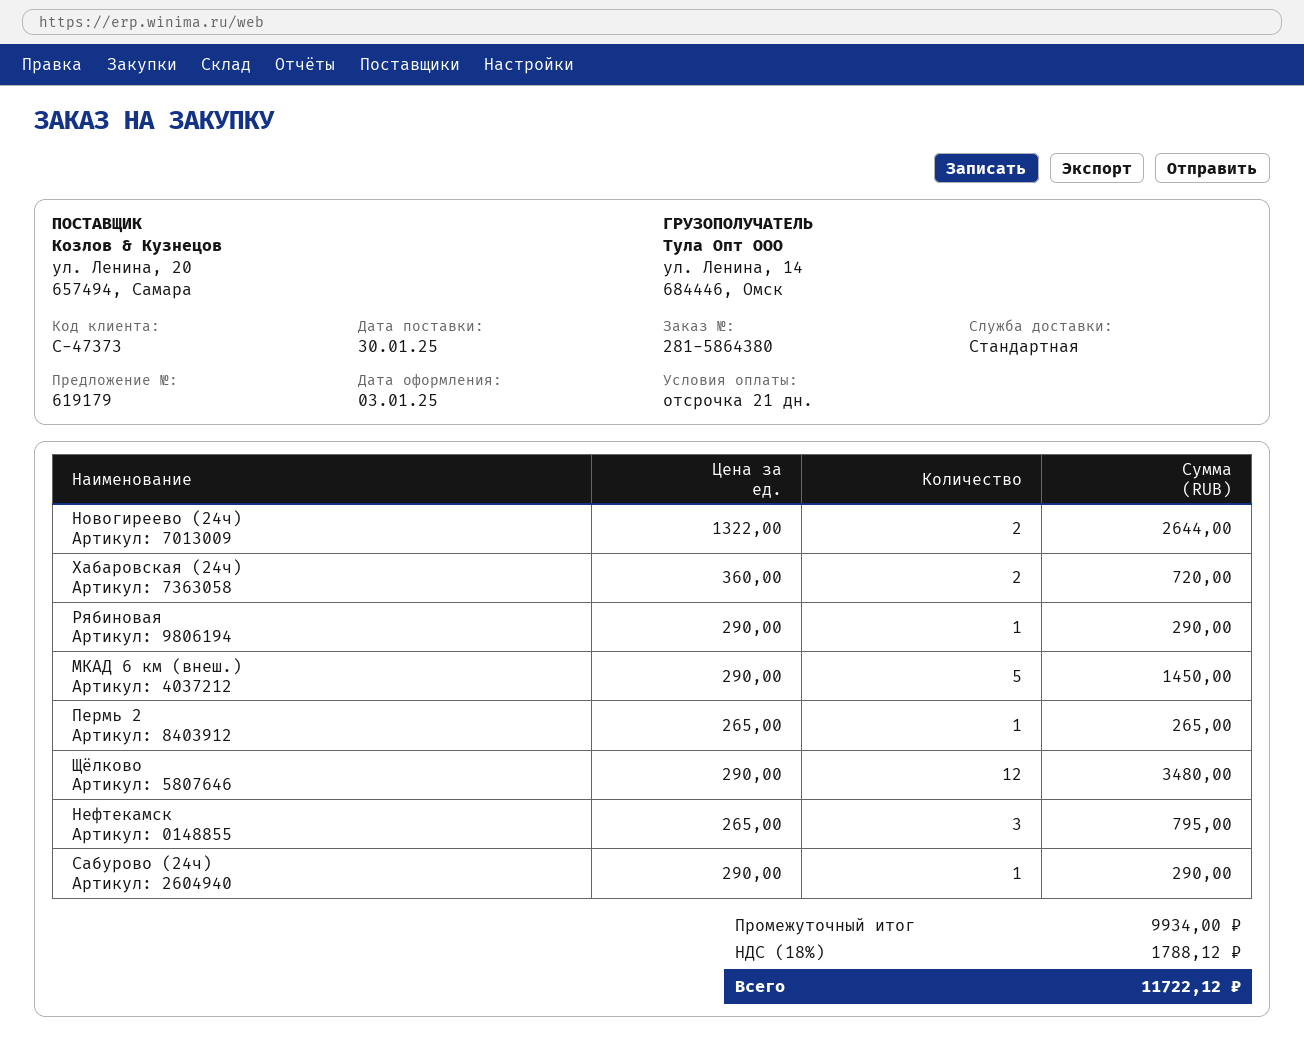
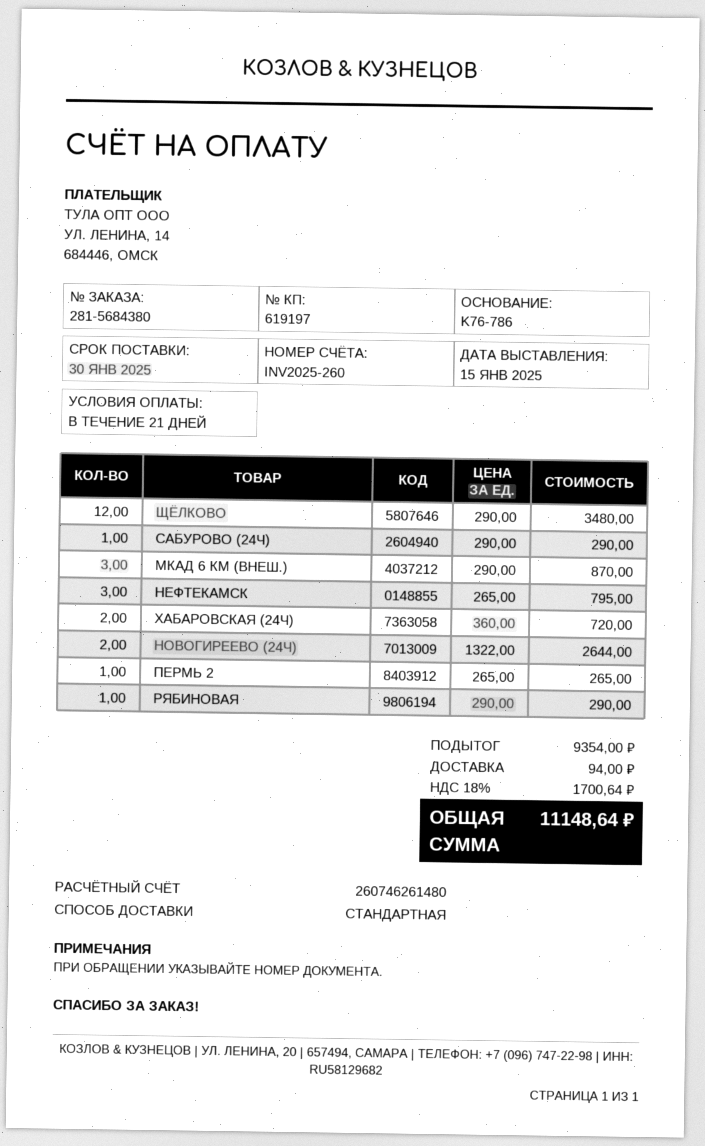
quote number: 619179 -> 619197
order number: 281-5864380 -> 281-5684380
МКАД 6 км (внеш.): 5 x 290.00 = 1450.00 -> 3 x 290.00 = 870.00
subtotal: 9934.00 -> 9354.00
shipping: none -> 94.00
tax: 18% = 1788.12 -> 18% = 1700.64
total: 11722.12 -> 11148.64

